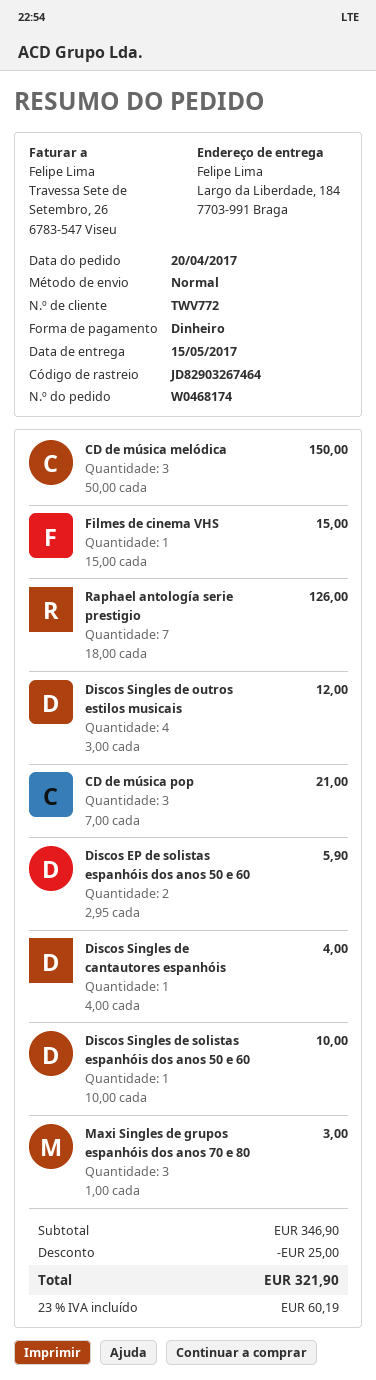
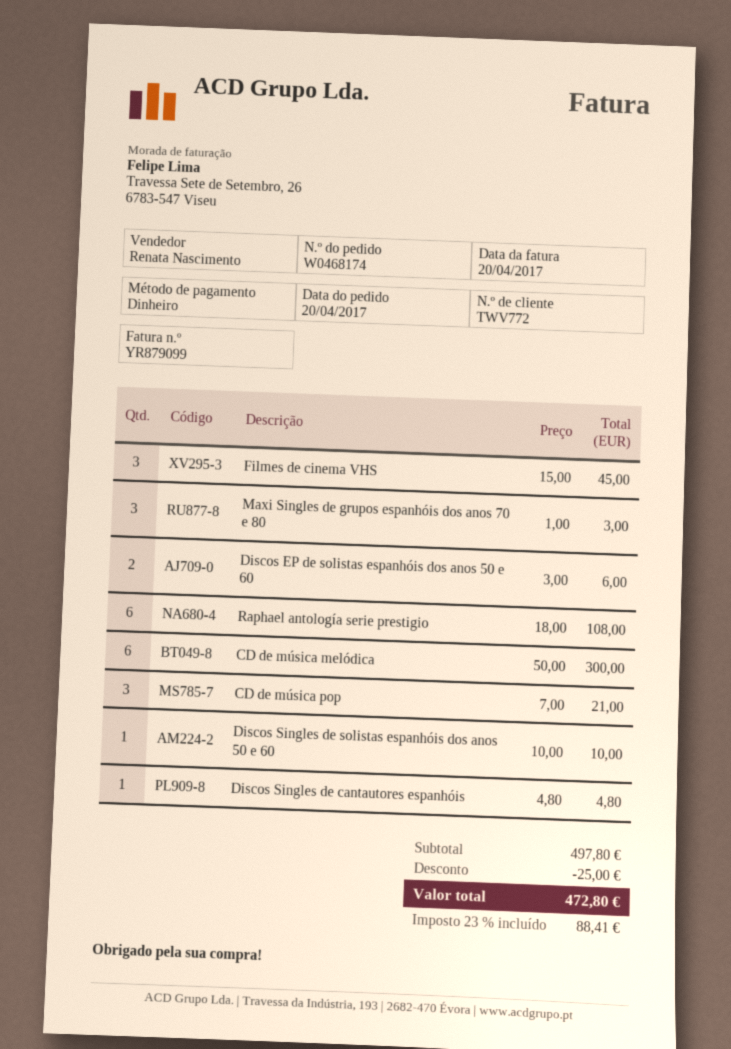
CD de música melódica: 3 x 50.00 = 150.00 -> 6 x 50.00 = 300.00
Filmes de cinema VHS: 1 x 15.00 = 15.00 -> 3 x 15.00 = 45.00
Raphael antología serie prestigio: 7 x 18.00 = 126.00 -> 6 x 18.00 = 108.00
Discos Singles de outros estilos musicais: 4 x 3.00 = 12.00 -> none
Discos EP de solistas espanhóis dos anos 50 e 60: 2 x 2.95 = 5.90 -> 2 x 3.00 = 6.00
Discos Singles de cantautores espanhóis: 1 x 4.00 = 4.00 -> 1 x 4.80 = 4.80
subtotal: 346.90 -> 497.80
tax: 23% = 60.19 -> 23% = 88.41
total: 321.90 -> 472.80

